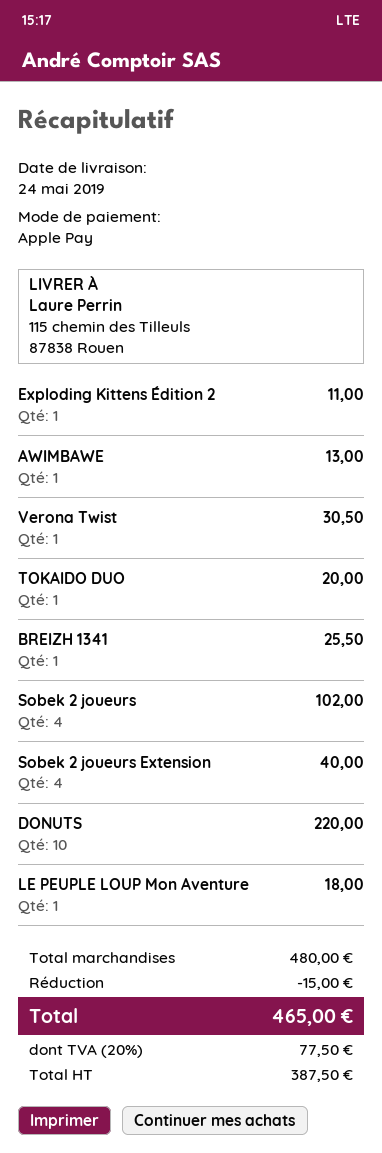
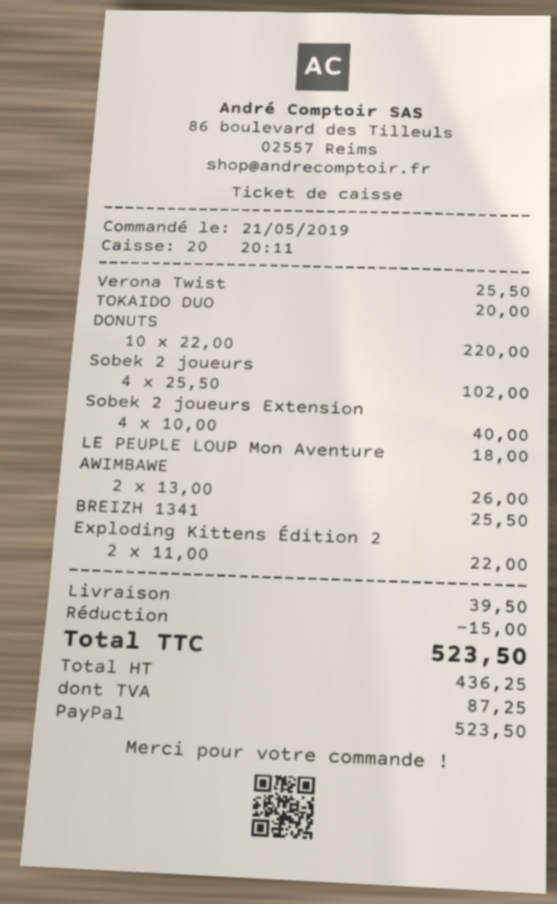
payment method: Apple Pay -> PayPal
Exploding Kittens Édition 2: 1 for 11.00 -> 2 for 22.00
AWIMBAWE: 1 for 13.00 -> 2 for 26.00
Verona Twist: 1 for 30.50 -> 1 for 25.50
shipping: none -> 39.50
net: 387.50 -> 436.25
tax: 77.50 -> 87.25
total: 465.00 -> 523.50

